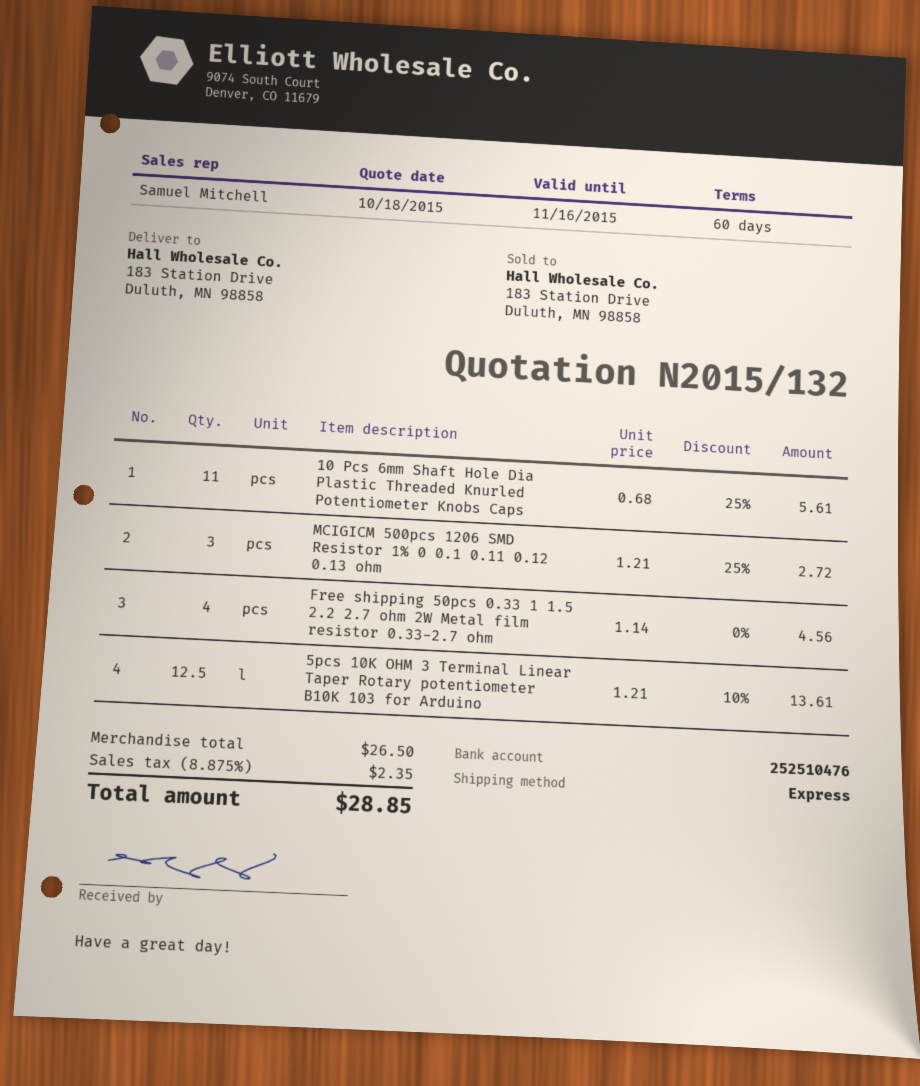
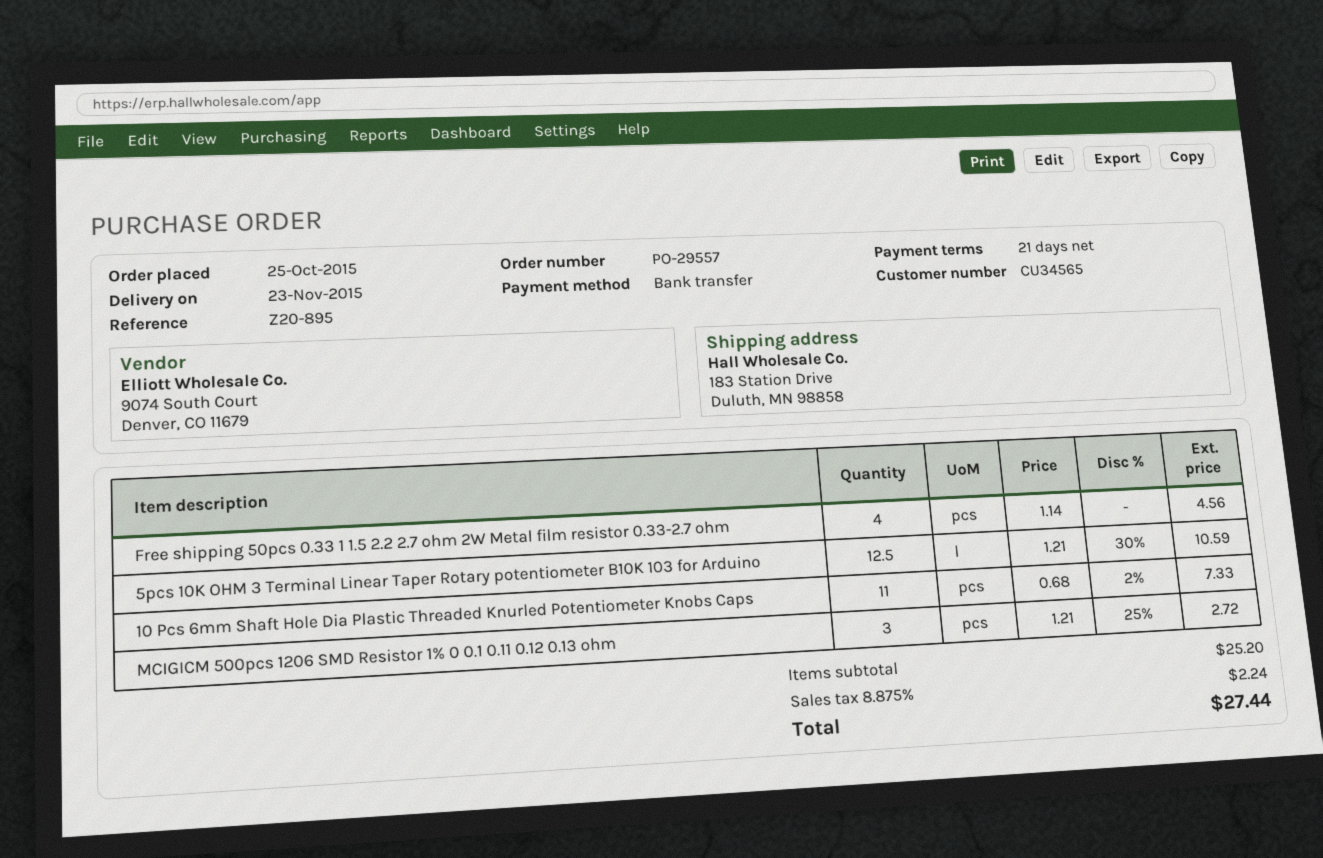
payment terms: 60 days -> 21 days
10 Pcs 6mm Shaft Hole Dia Plastic Threaded Knurled Potentiometer Knobs Caps: 11 x 0.68 - 25% = 5.61 -> 11 x 0.68 - 2% = 7.33
5pcs 10K OHM 3 Terminal Linear Taper Rotary potentiometer B10K 103 for Arduino: 12.5 x 1.21 - 10% = 13.61 -> 12.5 x 1.21 - 30% = 10.59
subtotal: 26.50 -> 25.20
tax: 8.875% = 2.35 -> 8.875% = 2.24
total: 28.85 -> 27.44

